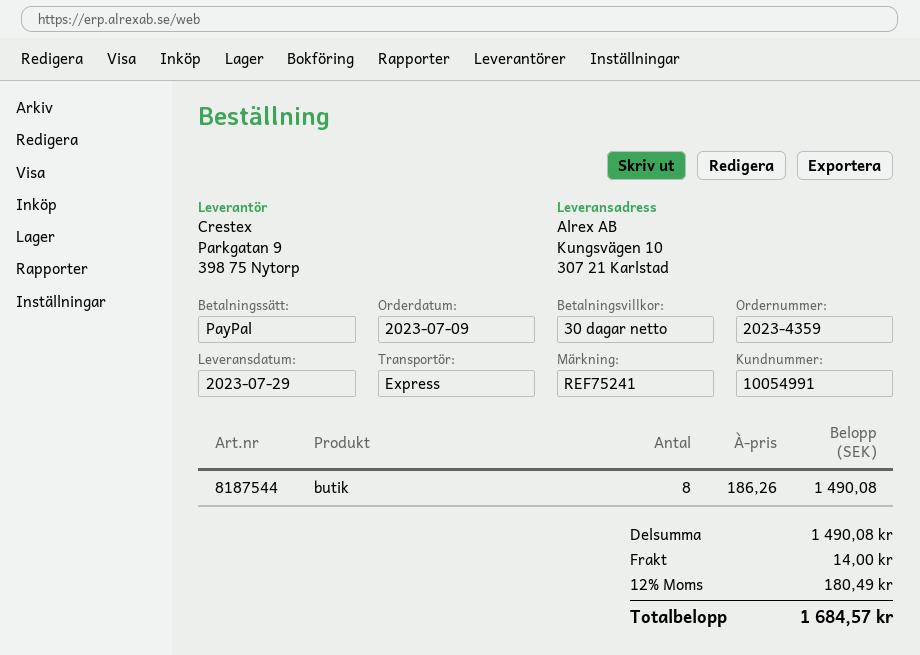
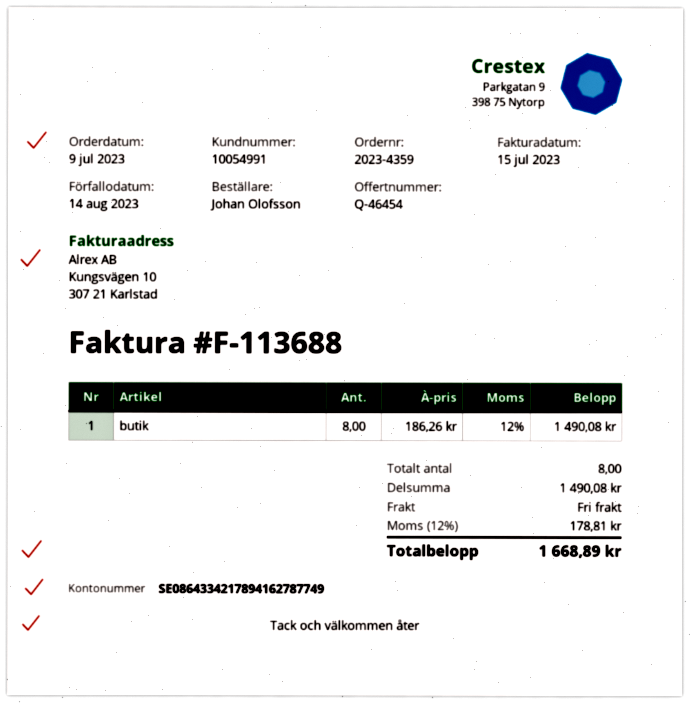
shipping: 14.00 -> 0.00
tax: 12% = 180.49 -> 12% = 178.81
total: 1684.57 -> 1668.89

